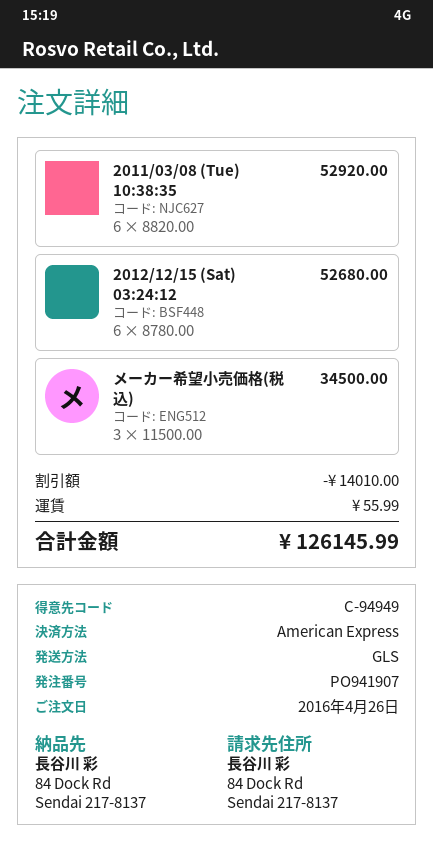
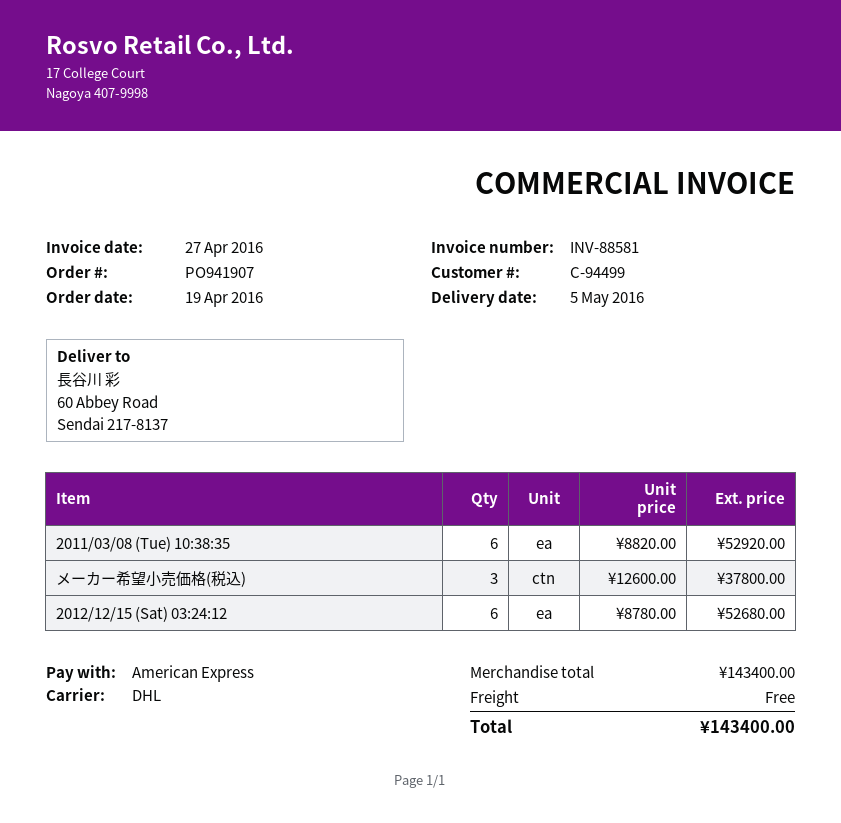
order date: 2016-04-26 -> 2016-04-19
customer number: C-94949 -> C-94499
shipping method: GLS -> DHL
ship to: 84 Dock Rd, Sendai 217-8137 -> 60 Abbey Road, Sendai 217-8137
メーカー希望小売価格(税込): 3 x 11500.00 = 34500.00 -> 3 x 12600.00 = 37800.00
discount: 14010.00 -> none
shipping: 55.99 -> 0.00
total: 126145.99 -> 143400.00

